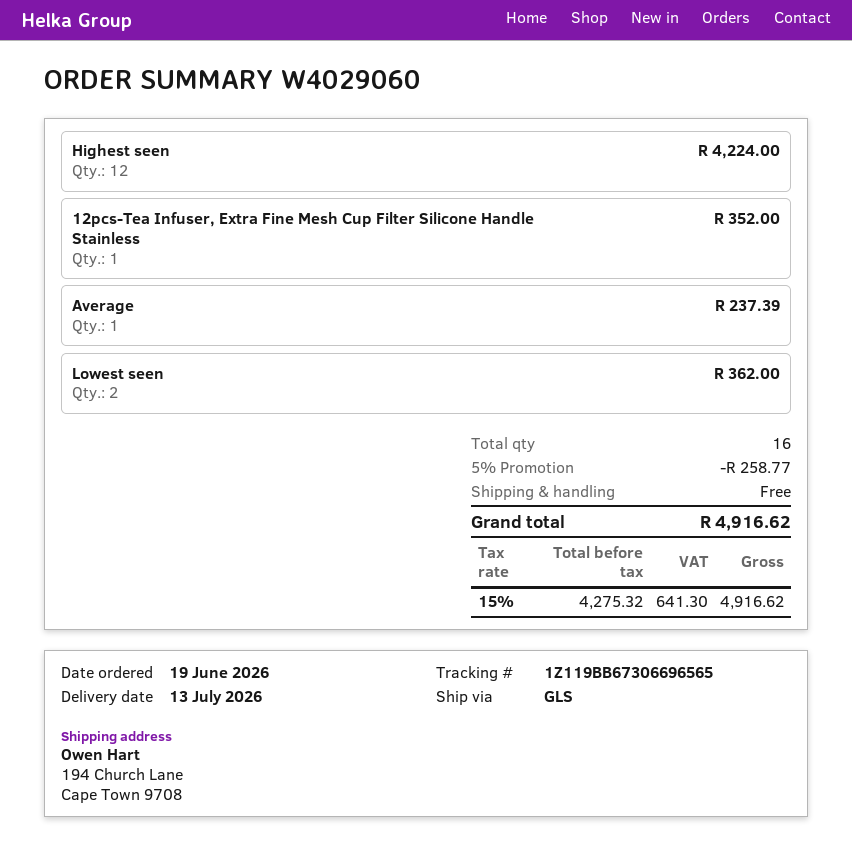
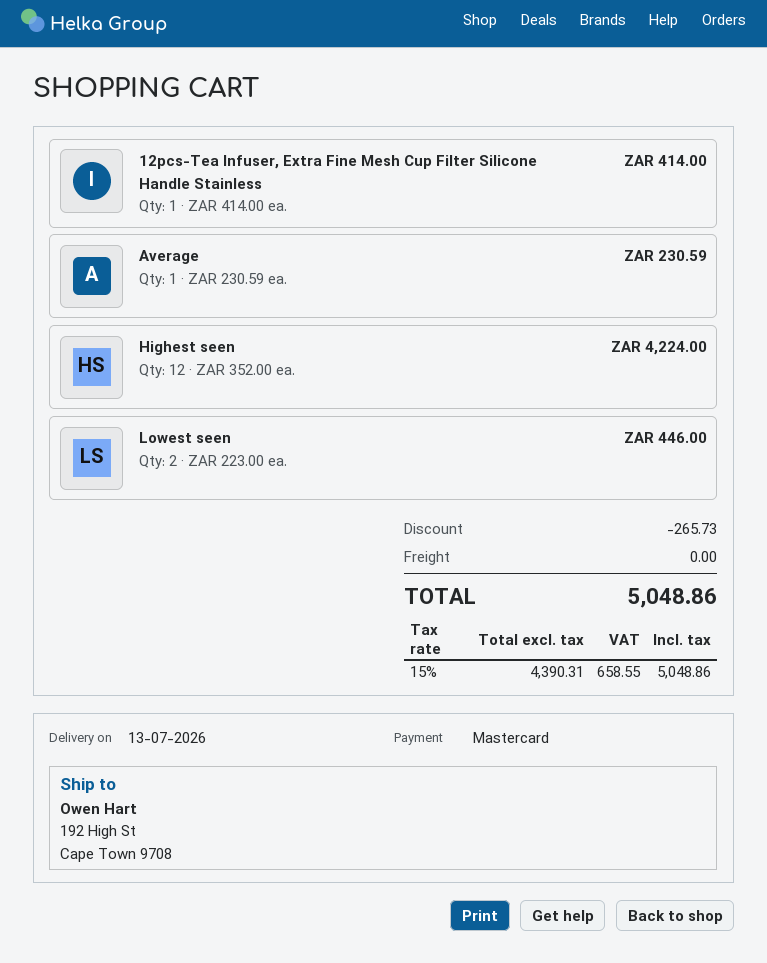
ship to: 194 Church Lane, Cape Town 9708 -> 192 High St, Cape Town 9708
12pcs-Tea Infuser, Extra Fine Mesh Cup Filter Silicone Handle Stainless: 1 for 352.00 -> 1 for 414.00
Average: 1 for 237.39 -> 1 for 230.59
Lowest seen: 2 for 362.00 -> 2 for 446.00
discount: 258.77 -> 265.73
net: 4275.32 -> 4390.31
tax: 15% = 641.30 -> 15% = 658.55
total: 4916.62 -> 5048.86

